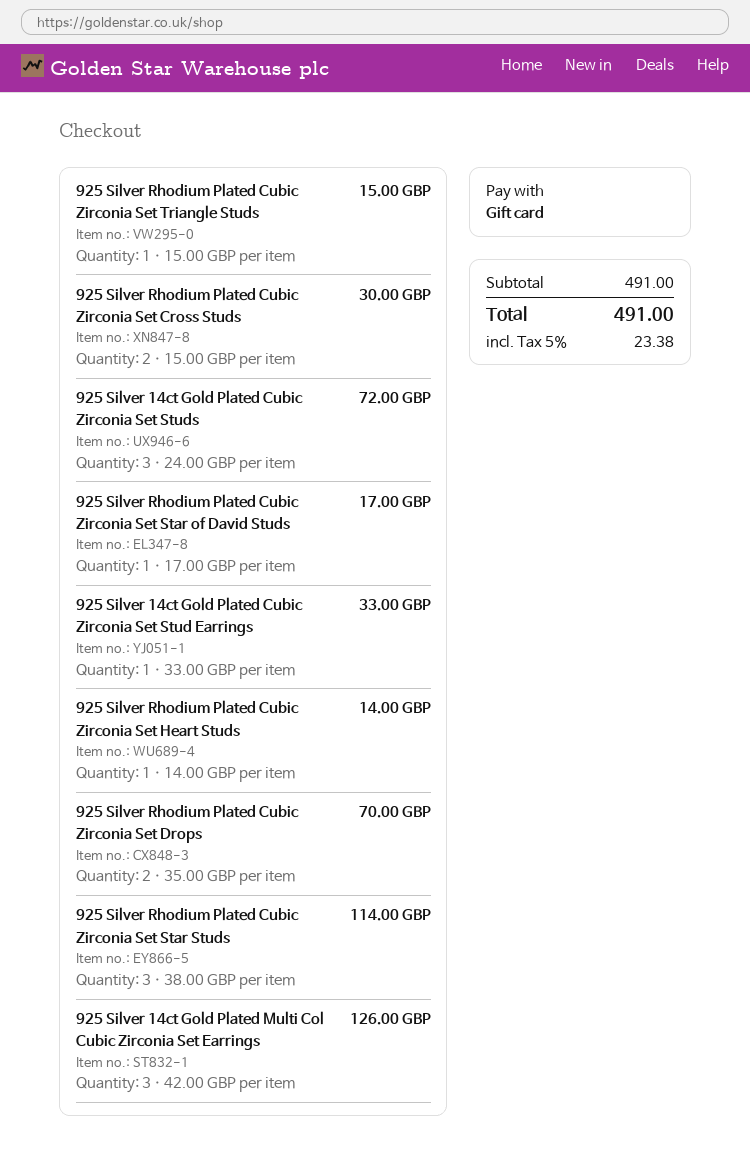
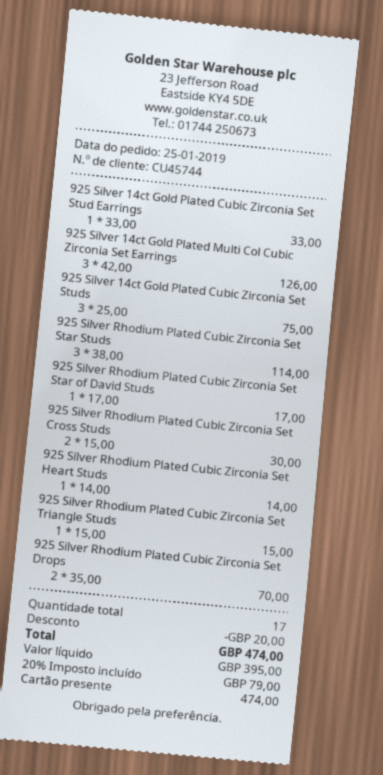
925 Silver 14ct Gold Plated Cubic Zirconia Set Studs: 3 x 24.00 = 72.00 -> 3 x 25.00 = 75.00
discount: none -> 20.00
tax: 5% = 23.38 -> 20% = 79.00
total: 491.00 -> 474.00

